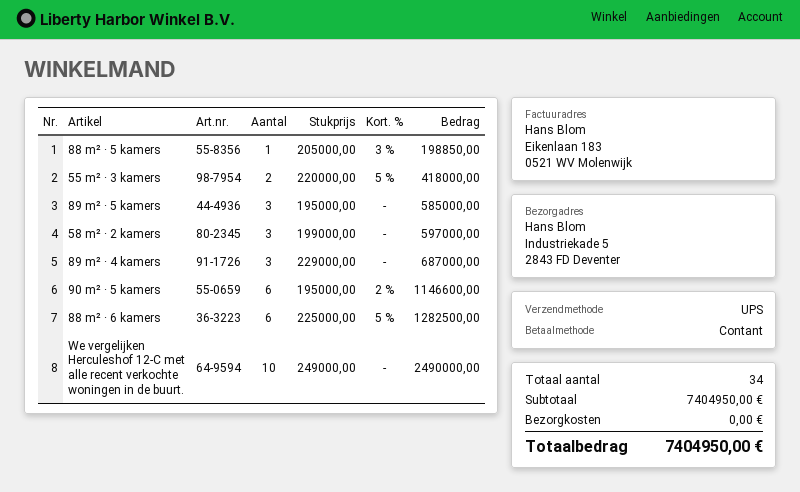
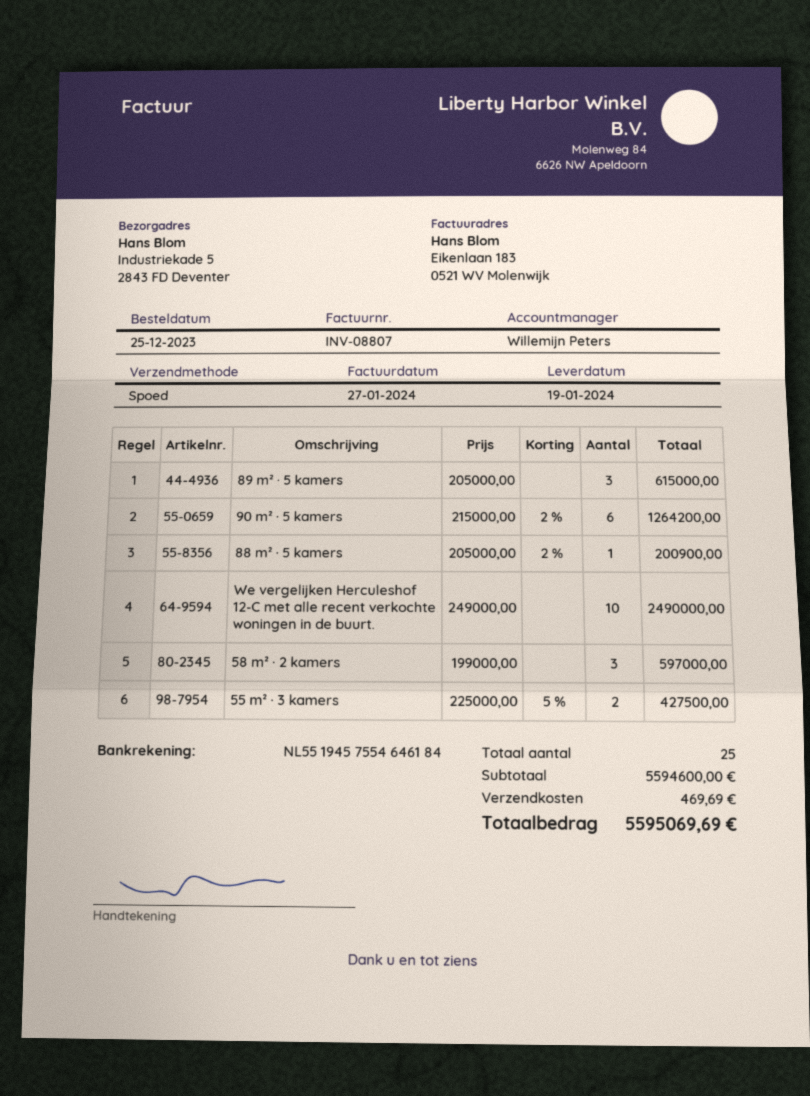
shipping method: UPS -> express
88 m² · 5 kamers: 1 x 205000.00 - 3% = 198850.00 -> 1 x 205000.00 - 2% = 200900.00
55 m² · 3 kamers: 2 x 220000.00 - 5% = 418000.00 -> 2 x 225000.00 - 5% = 427500.00
89 m² · 5 kamers: 3 x 195000.00 = 585000.00 -> 3 x 205000.00 = 615000.00
89 m² · 4 kamers: 3 x 229000.00 = 687000.00 -> none
90 m² · 5 kamers: 6 x 195000.00 - 2% = 1146600.00 -> 6 x 215000.00 - 2% = 1264200.00
88 m² · 6 kamers: 6 x 225000.00 - 5% = 1282500.00 -> none
total quantity: 34 -> 25
subtotal: 7404950.00 -> 5594600.00
shipping: 0.00 -> 469.69
total: 7404950.00 -> 5595069.69

